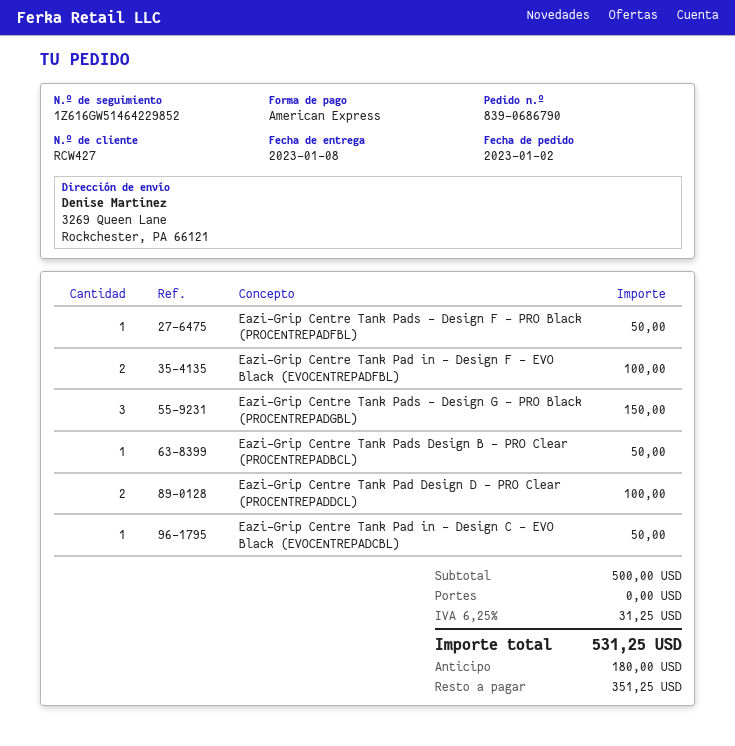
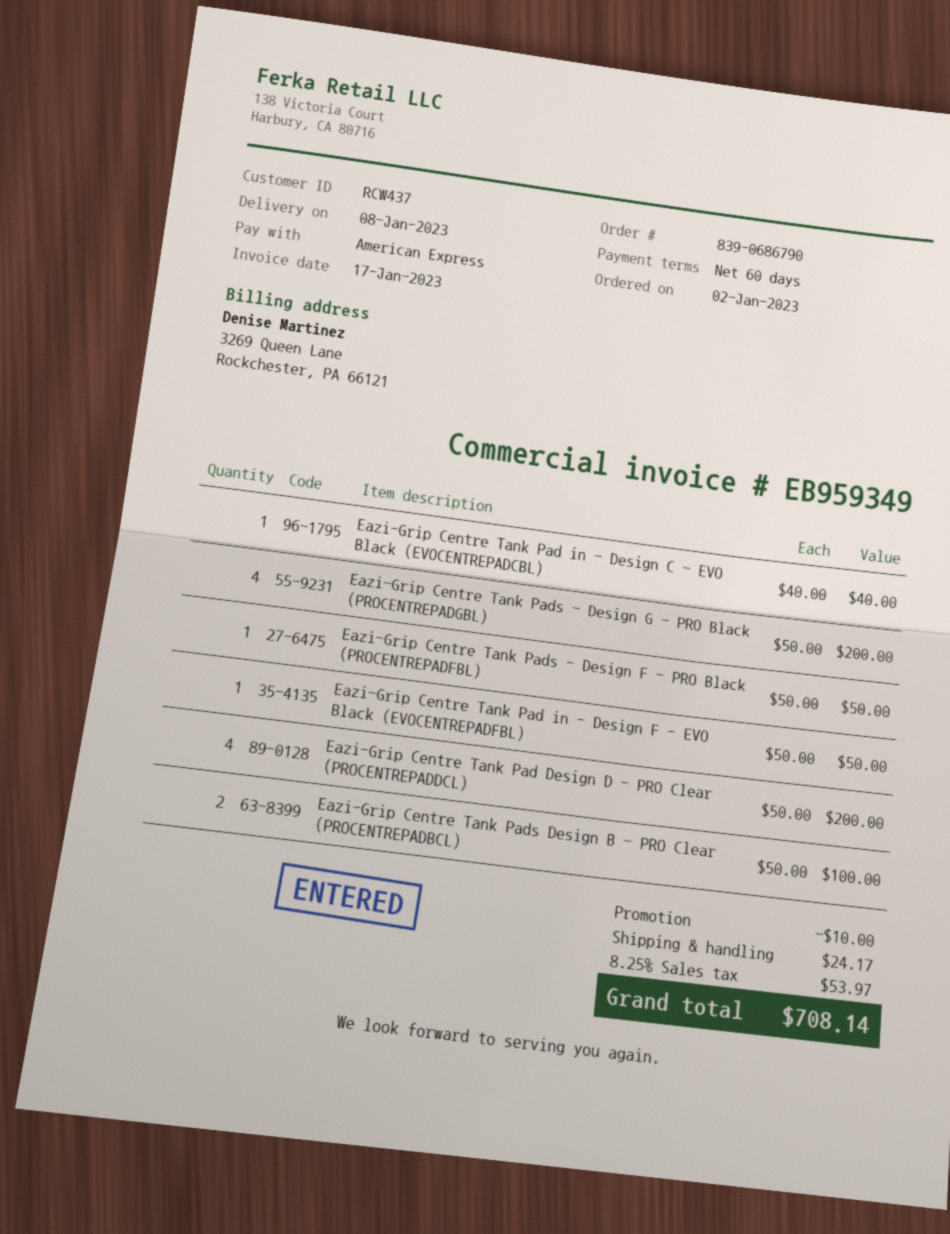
customer number: RCW427 -> RCW437
Eazi-Grip Centre Tank Pad in - Design F - EVO Black (EVOCENTREPADFBL): 2 for 100.00 -> 1 for 50.00
Eazi-Grip Centre Tank Pads - Design G - PRO Black (PROCENTREPADGBL): 3 for 150.00 -> 4 for 200.00
Eazi-Grip Centre Tank Pads Design B - PRO Clear (PROCENTREPADBCL): 1 for 50.00 -> 2 for 100.00
Eazi-Grip Centre Tank Pad Design D - PRO Clear (PROCENTREPADDCL): 2 for 100.00 -> 4 for 200.00
Eazi-Grip Centre Tank Pad in - Design C - EVO Black (EVOCENTREPADCBL): 1 for 50.00 -> 1 for 40.00
discount: none -> 10.00
shipping: 0.00 -> 24.17
tax: 6.25% = 31.25 -> 8.25% = 53.97
total: 531.25 -> 708.14

